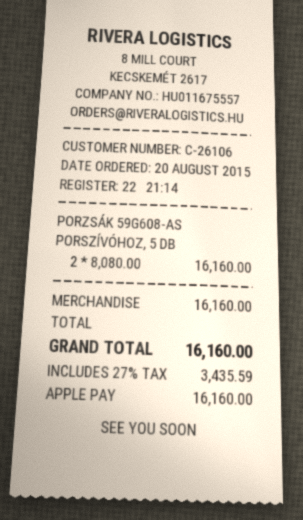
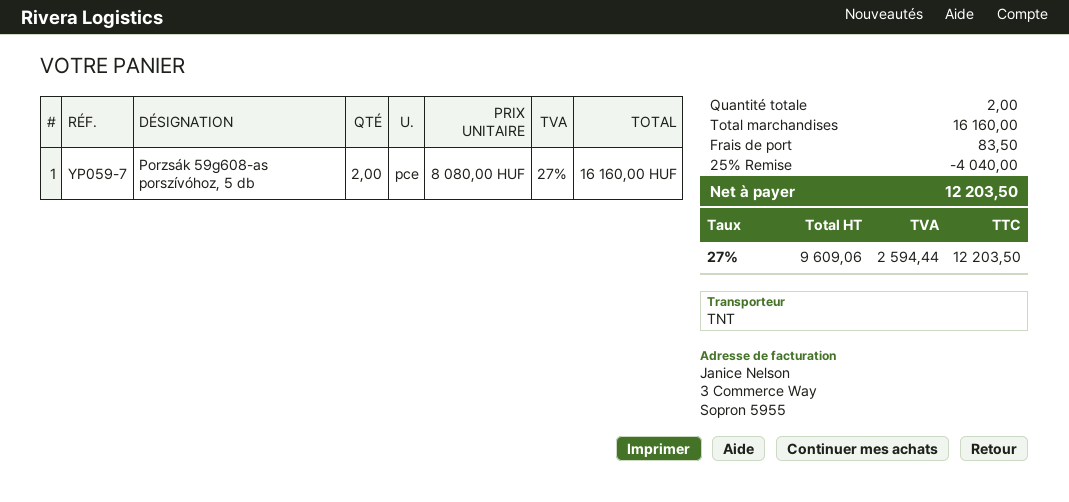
discount: none -> 25% = 4040.00
shipping: none -> 83.50
tax: 27% = 3435.59 -> 27% = 2594.44
total: 16160.00 -> 12203.50

